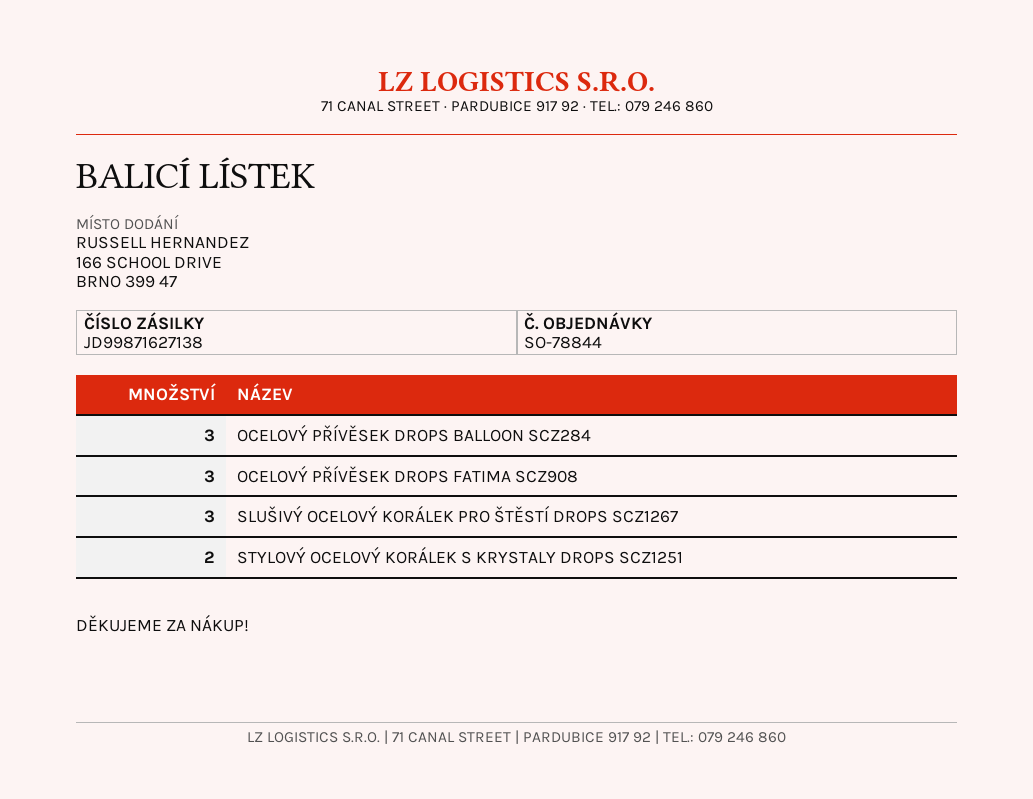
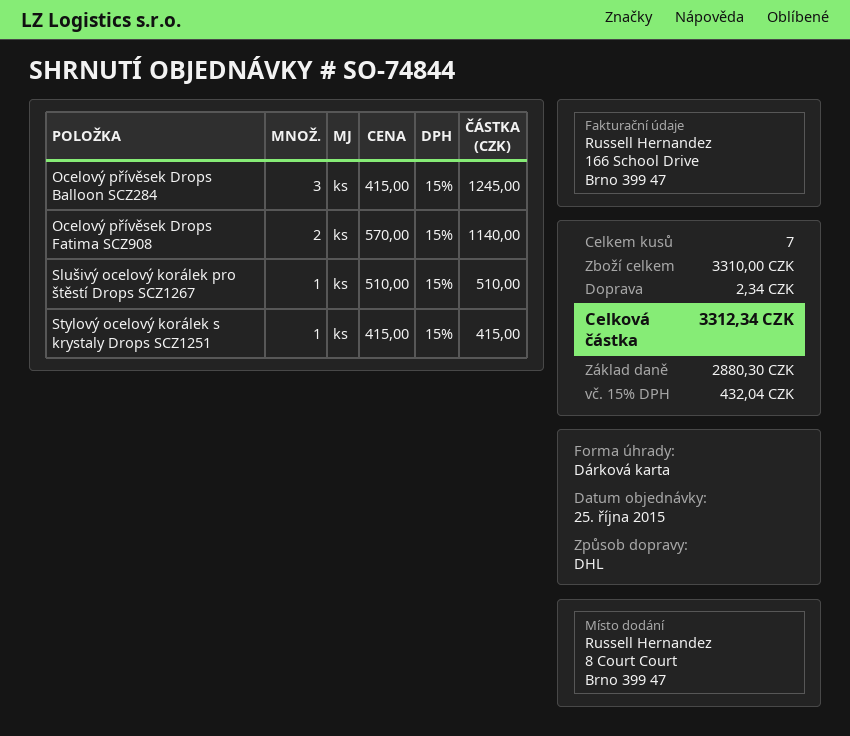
order number: SO-78844 -> SO-74844
ship to: 166 SCHOOL DRIVE, BRNO 399 47 -> 8 Court Court, Brno 399 47
OCELOVÝ PŘÍVĚSEK DROPS FATIMA SCZ908: 3 -> 2
SLUŠIVÝ OCELOVÝ KORÁLEK PRO ŠTĚSTÍ DROPS SCZ1267: 3 -> 1
STYLOVÝ OCELOVÝ KORÁLEK S KRYSTALY DROPS SCZ1251: 2 -> 1

